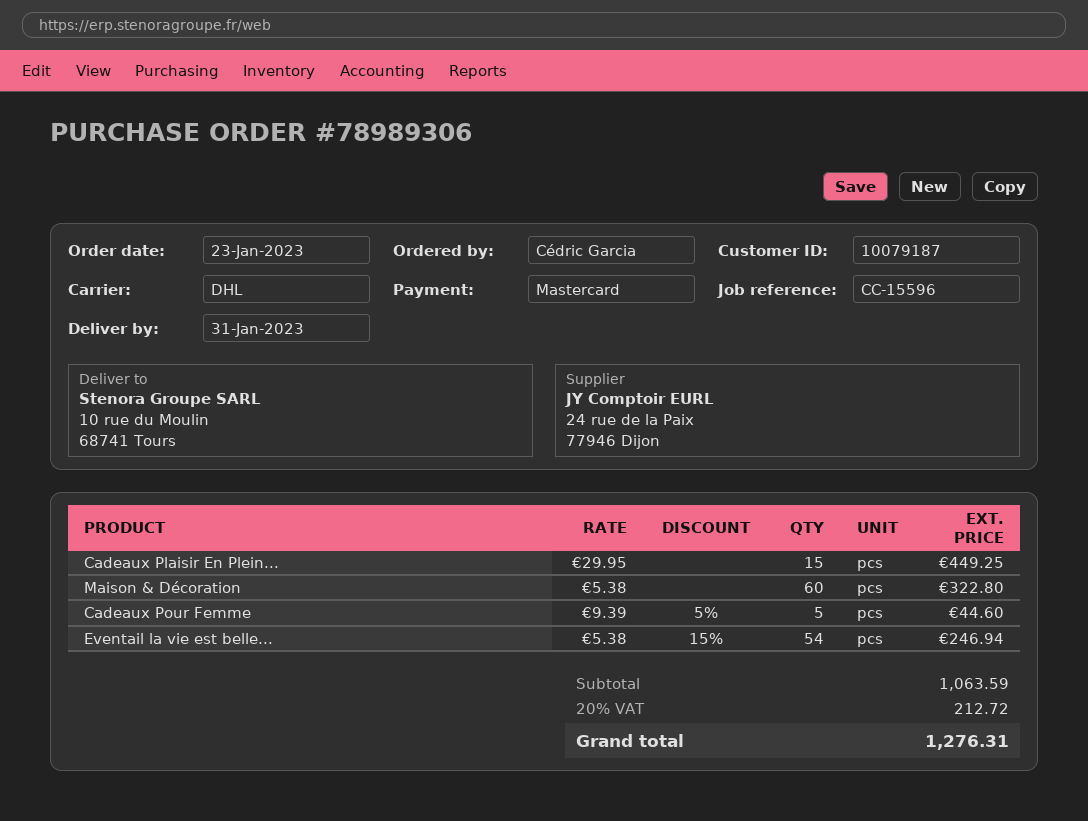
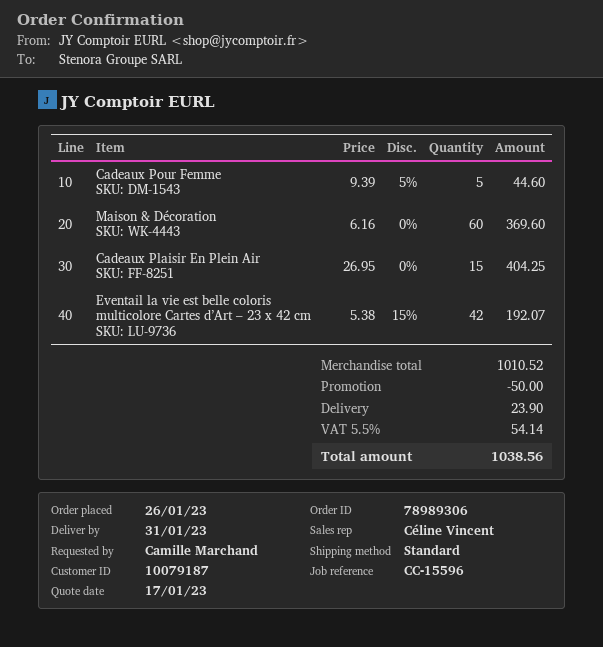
order date: 2023-01-23 -> 2023-01-26
ordered by: Cédric Garcia -> Camille Marchand
shipping method: DHL -> standard
Cadeaux Plaisir En Plein...: 15 x 29.95 = 449.25 -> 15 x 26.95 = 404.25
Maison & Décoration: 60 x 5.38 = 322.80 -> 60 x 6.16 = 369.60
Eventail la vie est belle...: 54 x 5.38 - 15% = 246.94 -> 42 x 5.38 - 15% = 192.07
subtotal: 1063.59 -> 1010.52
discount: none -> 50.00
shipping: none -> 23.90
tax: 20% = 212.72 -> 5.5% = 54.14
total: 1276.31 -> 1038.56

